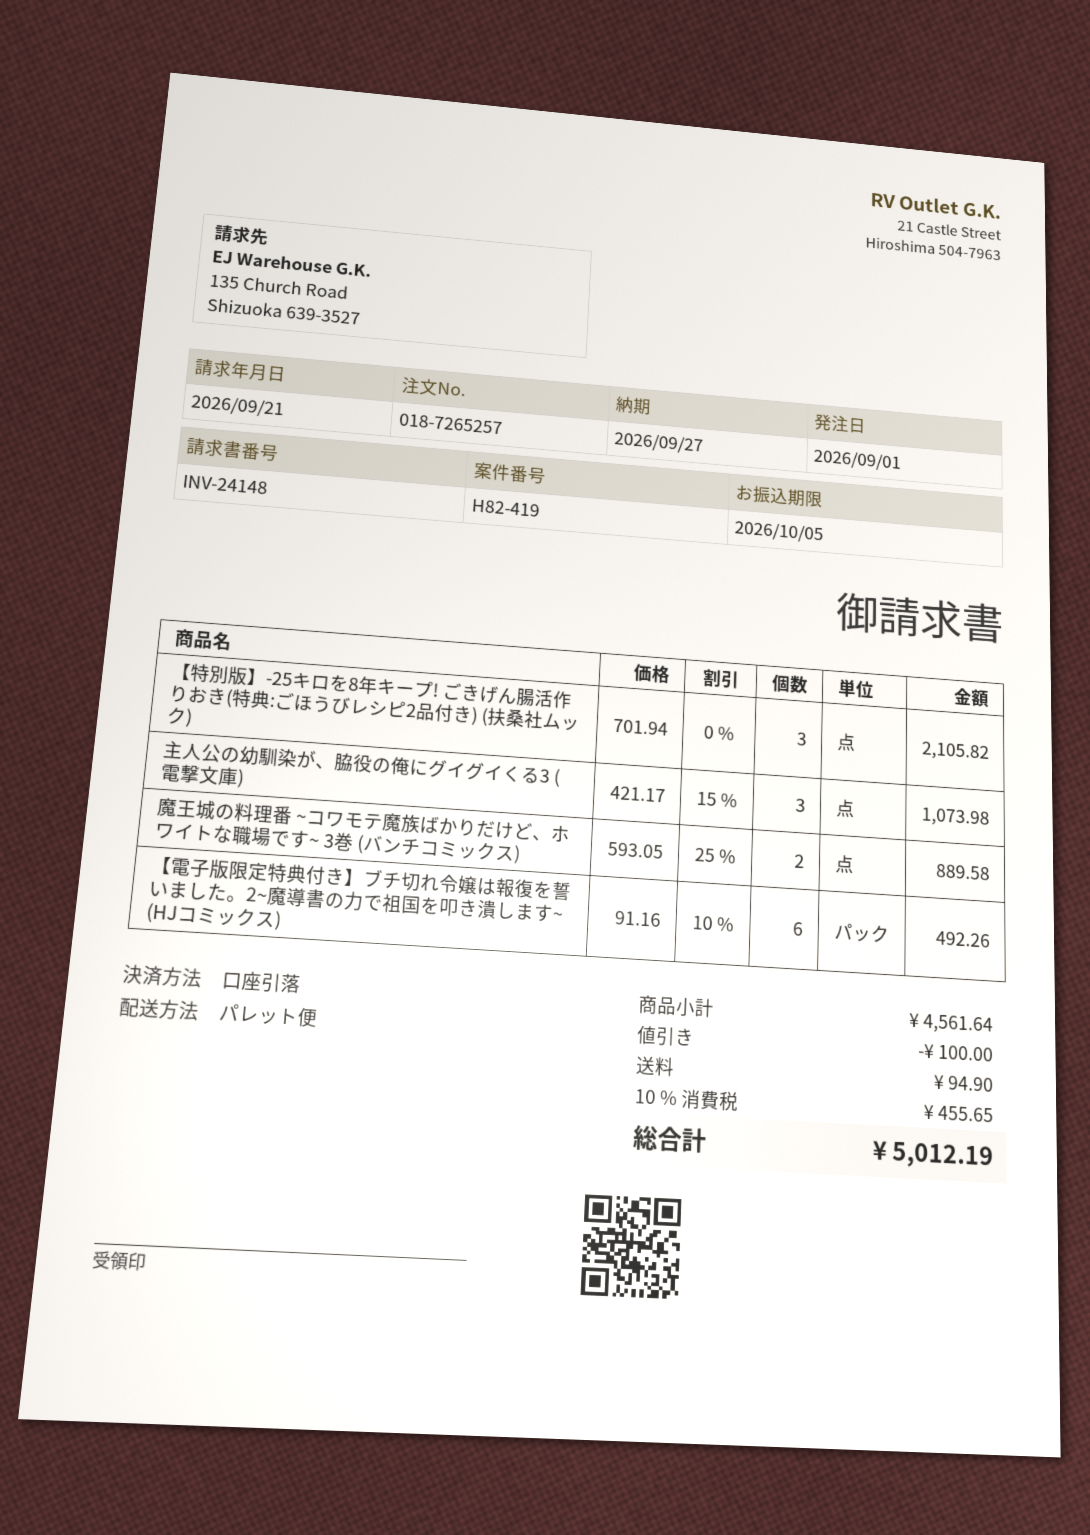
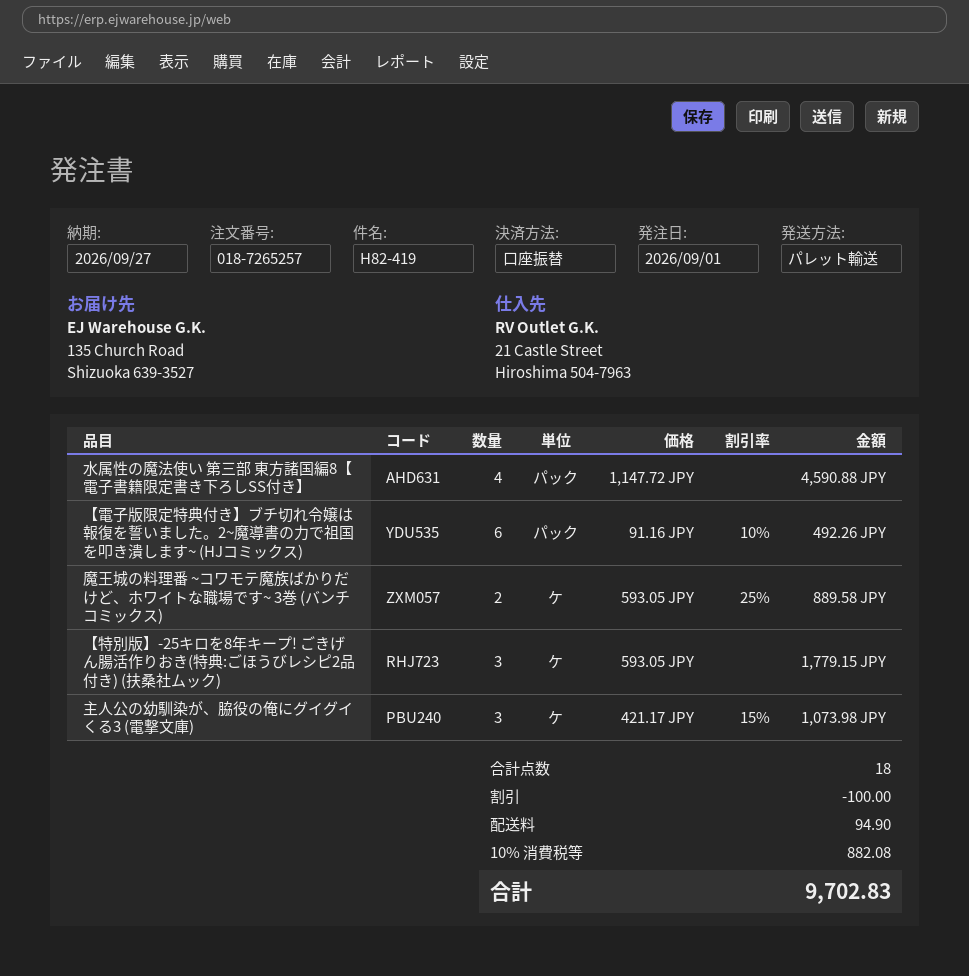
【特別版】-25キロを8年キープ! ごきげん腸活作りおき(特典:ごほうびレシピ2品付き) (扶桑社ムック): 3 x 701.94 = 2105.82 -> 3 x 593.05 = 1779.15
水属性の魔法使い 第三部 東方諸国編8【電子書籍限定書き下ろしSS付き】: none -> 4 x 1147.72 = 4590.88
tax: 10% = 455.65 -> 10% = 882.08
total: 5012.19 -> 9702.83

